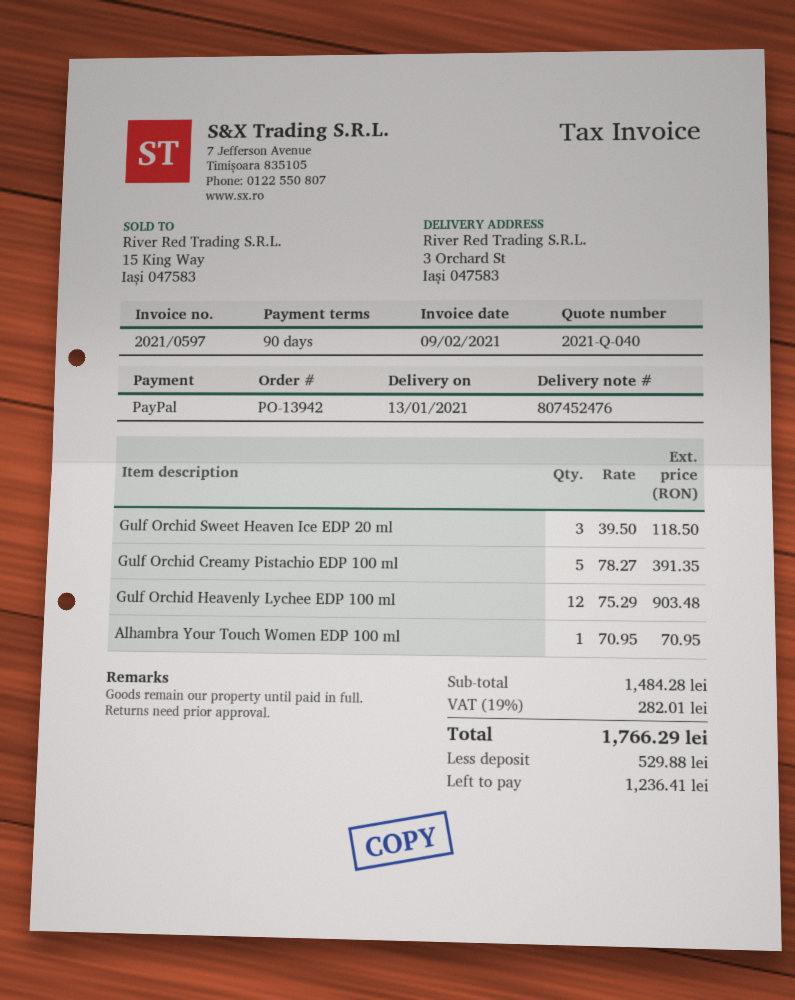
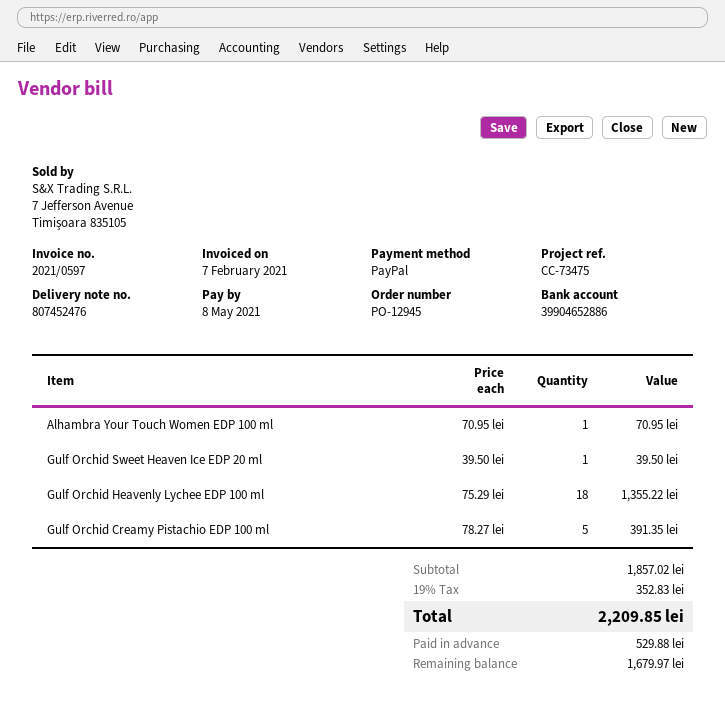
order number: PO-13942 -> PO-12945
invoice date: 2021-02-09 -> 2021-02-07
Gulf Orchid Sweet Heaven Ice EDP 20 ml: 3 x 39.50 = 118.50 -> 1 x 39.50 = 39.50
Gulf Orchid Heavenly Lychee EDP 100 ml: 12 x 75.29 = 903.48 -> 18 x 75.29 = 1355.22
subtotal: 1484.28 -> 1857.02
tax: 19% = 282.01 -> 19% = 352.83
total: 1766.29 -> 2209.85
balance: 1236.41 -> 1679.97

